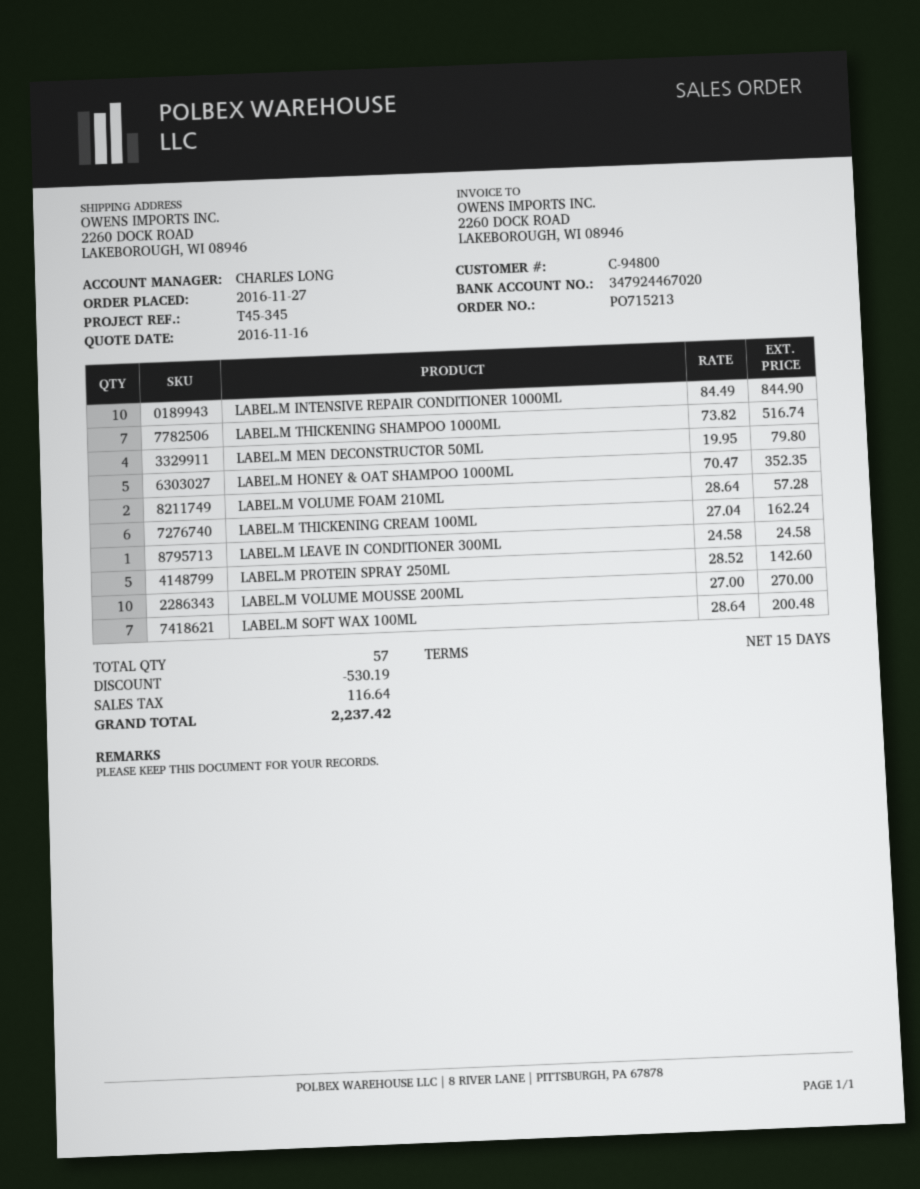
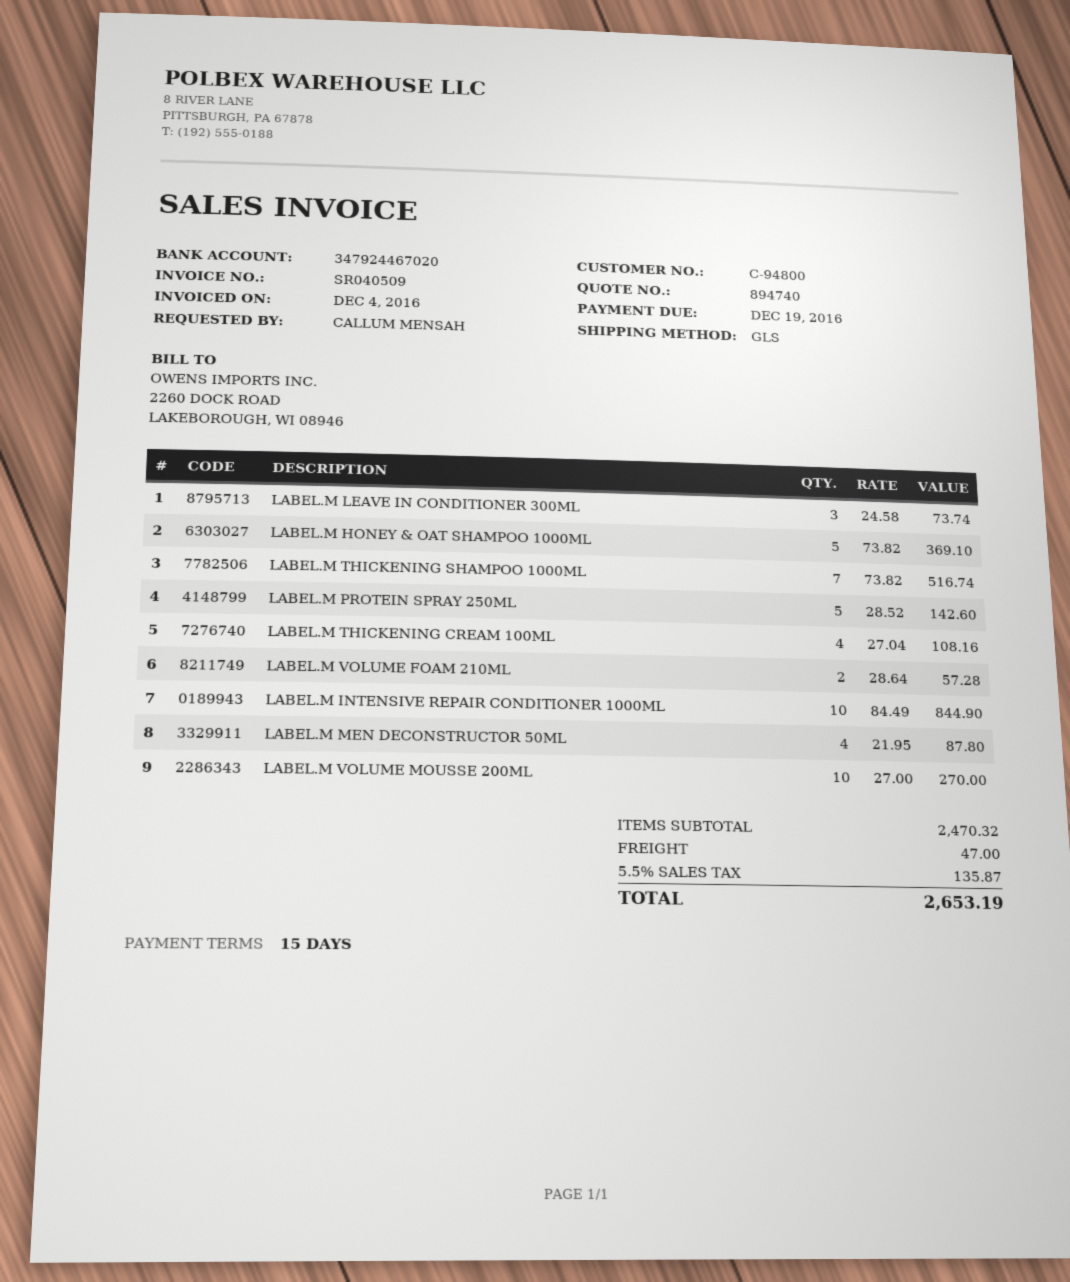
LABEL.M MEN DECONSTRUCTOR 50ML: 4 x 19.95 = 79.80 -> 4 x 21.95 = 87.80
LABEL.M HONEY & OAT SHAMPOO 1000ML: 5 x 70.47 = 352.35 -> 5 x 73.82 = 369.10
LABEL.M THICKENING CREAM 100ML: 6 x 27.04 = 162.24 -> 4 x 27.04 = 108.16
LABEL.M LEAVE IN CONDITIONER 300ML: 1 x 24.58 = 24.58 -> 3 x 24.58 = 73.74
LABEL.M SOFT WAX 100ML: 7 x 28.64 = 200.48 -> none
discount: 530.19 -> none
shipping: none -> 47.00
tax: 116.64 -> 135.87
total: 2237.42 -> 2653.19

